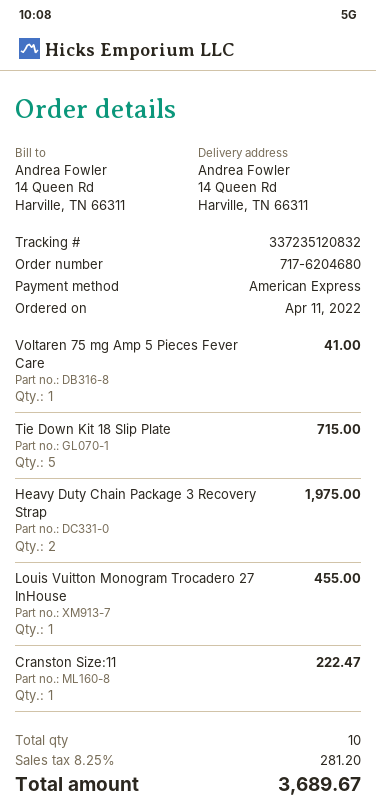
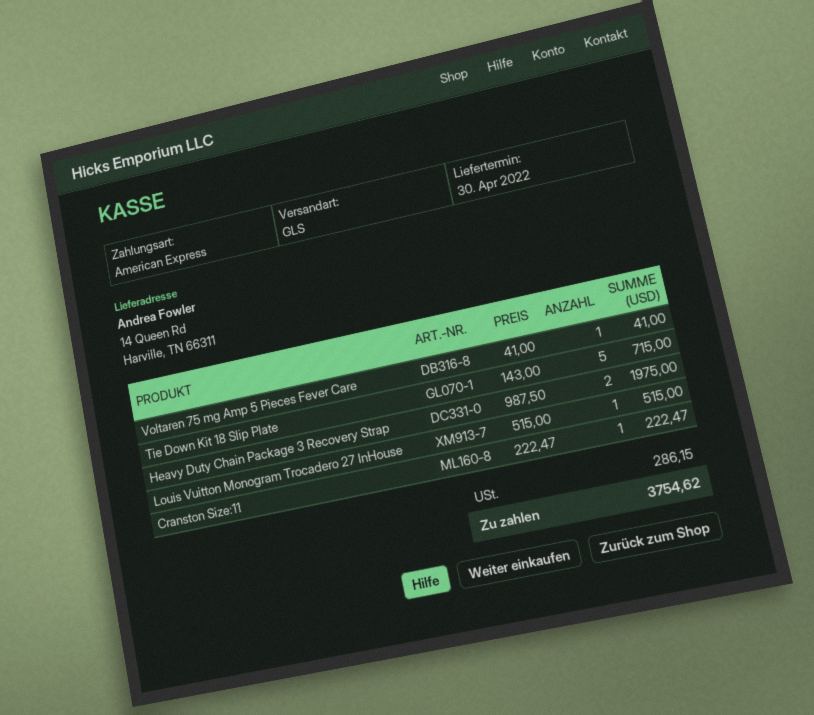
Louis Vuitton Monogram Trocadero 27 InHouse: 1 for 455.00 -> 1 for 515.00
tax: 281.20 -> 286.15
total: 3689.67 -> 3754.62

